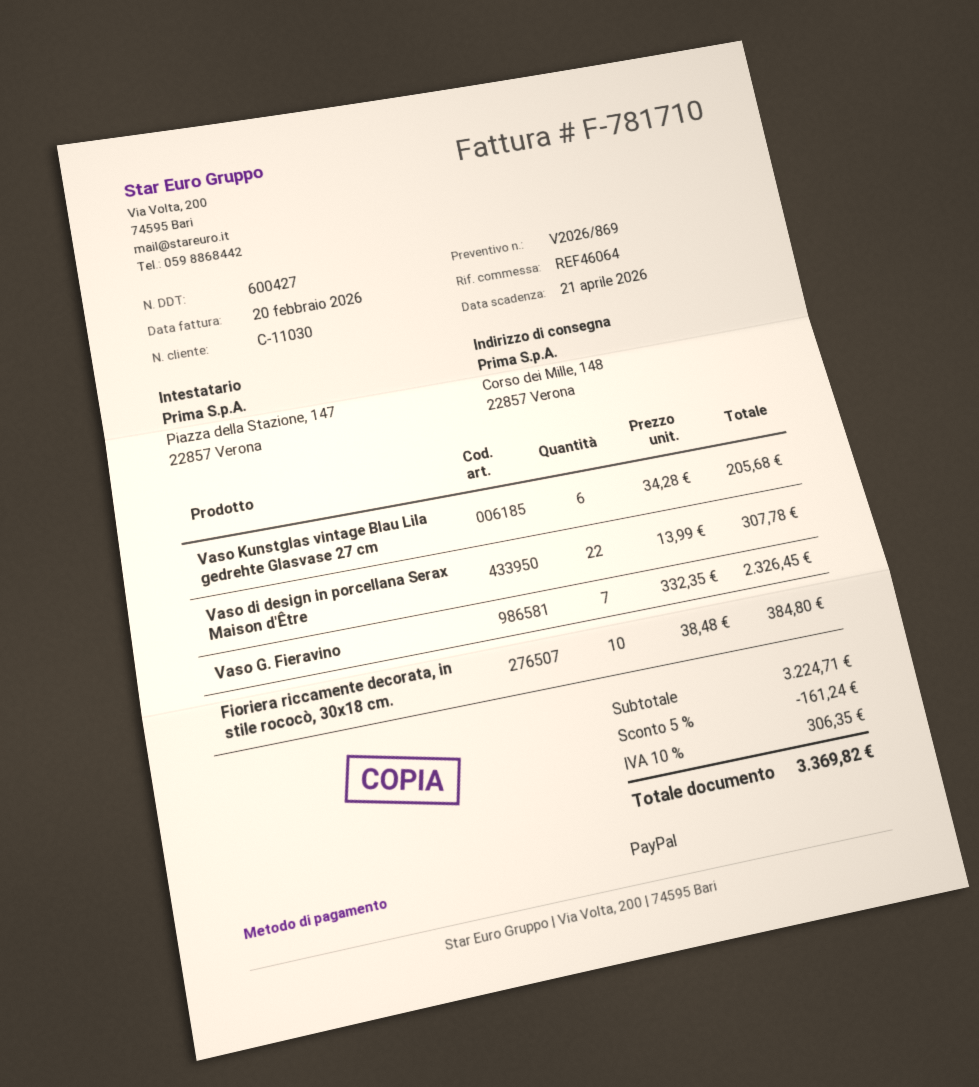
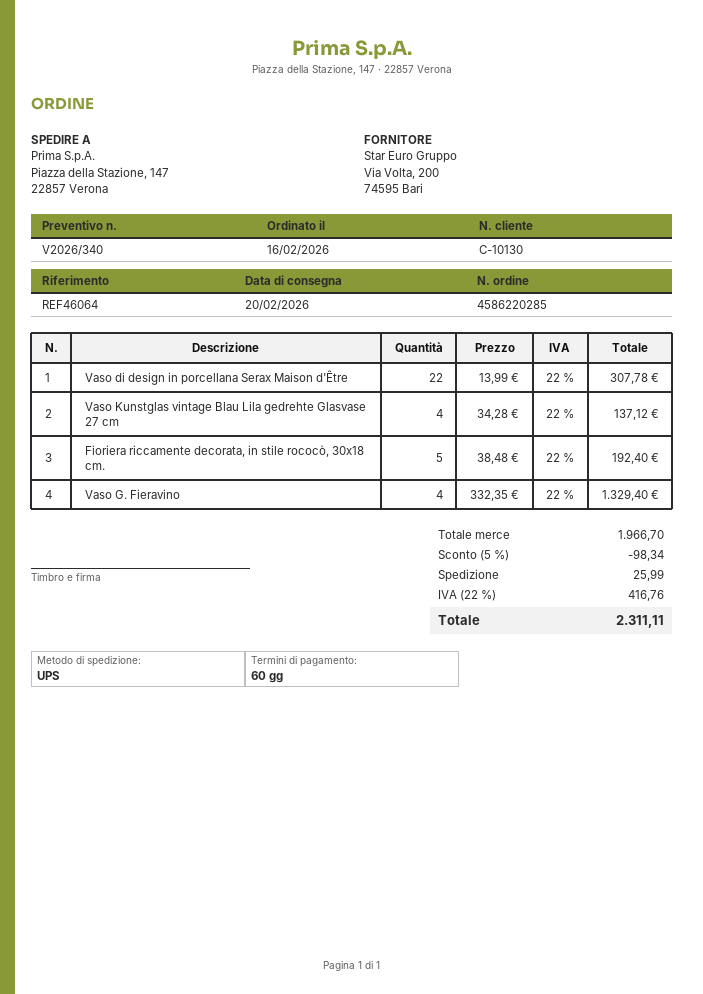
quote number: V2026/869 -> V2026/340
customer number: C-11030 -> C-10130
ship to: Corso dei Mille, 148, 22857 Verona -> Piazza della Stazione, 147, 22857 Verona
Vaso Kunstglas vintage Blau Lila gedrehte Glasvase 27 cm: 6 x 34.28 = 205.68 -> 4 x 34.28 = 137.12
Vaso G. Fieravino: 7 x 332.35 = 2326.45 -> 4 x 332.35 = 1329.40
Fioriera riccamente decorata, in stile rococò, 30x18 cm.: 10 x 38.48 = 384.80 -> 5 x 38.48 = 192.40
subtotal: 3224.71 -> 1966.70
discount: 5% = 161.24 -> 5% = 98.34
shipping: none -> 25.99
tax: 10% = 306.35 -> 22% = 416.76
total: 3369.82 -> 2311.11

